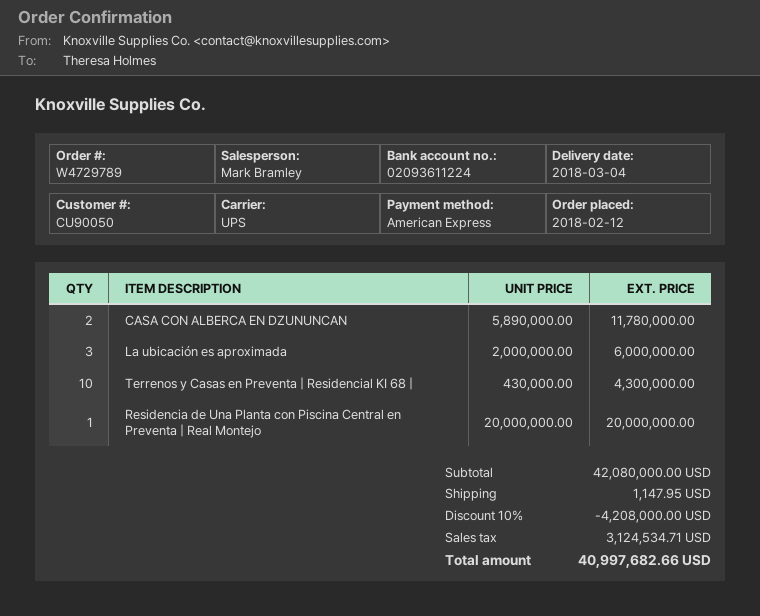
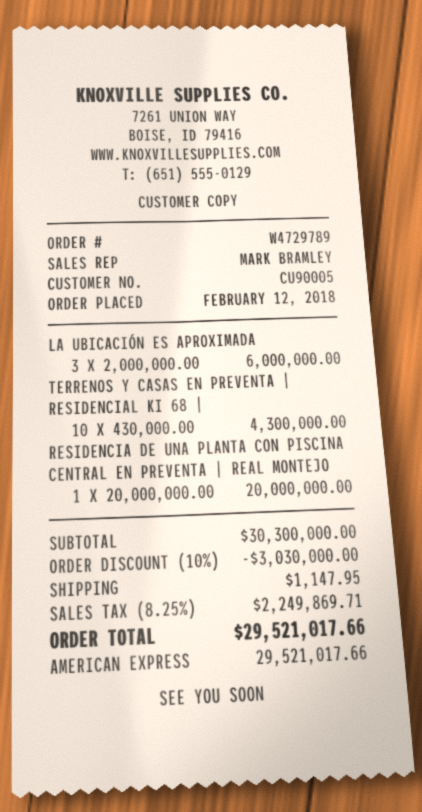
customer number: CU90050 -> CU90005
CASA CON ALBERCA EN DZUNUNCAN: 2 x 5890000.00 = 11780000.00 -> none
subtotal: 42080000.00 -> 30300000.00
discount: 10% = 4208000.00 -> 10% = 3030000.00
tax: 3124534.71 -> 2249869.71
total: 40997682.66 -> 29521017.66

